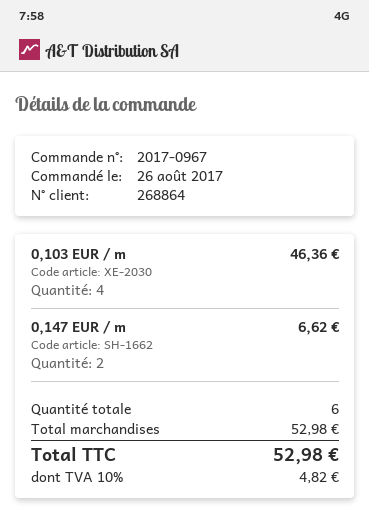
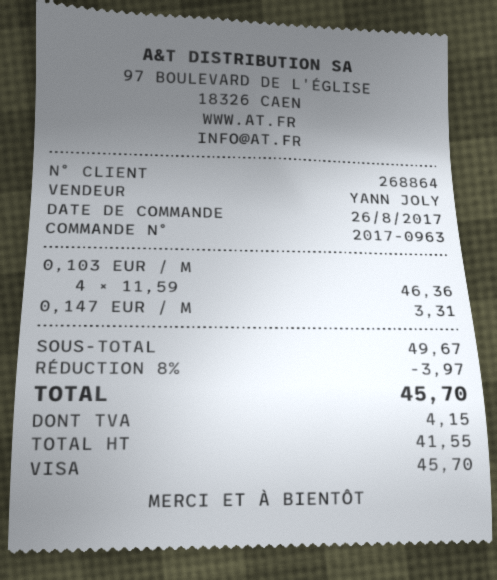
order number: 2017-0967 -> 2017-0963
0,147 EUR / m: 2 for 6.62 -> 1 for 3.31
subtotal: 52.98 -> 49.67
discount: none -> 8% = 3.97
tax: 4.82 -> 4.15
total: 52.98 -> 45.70

